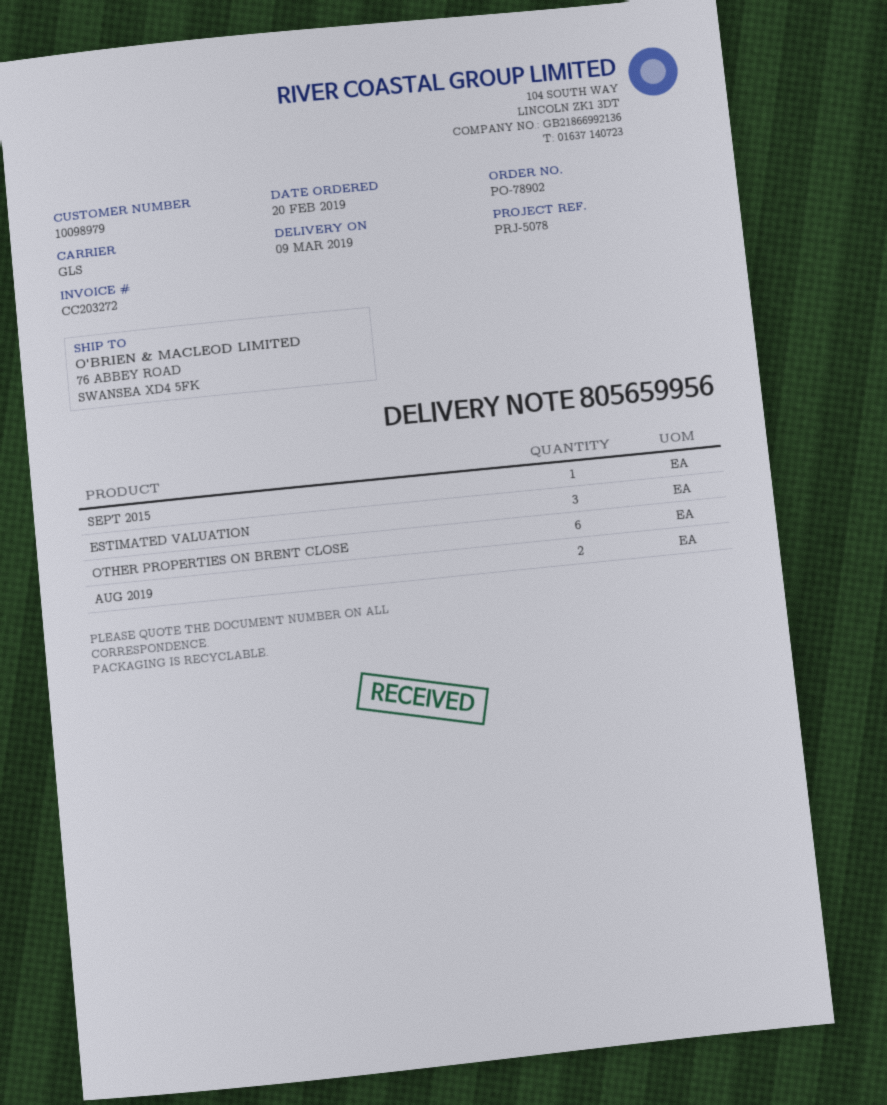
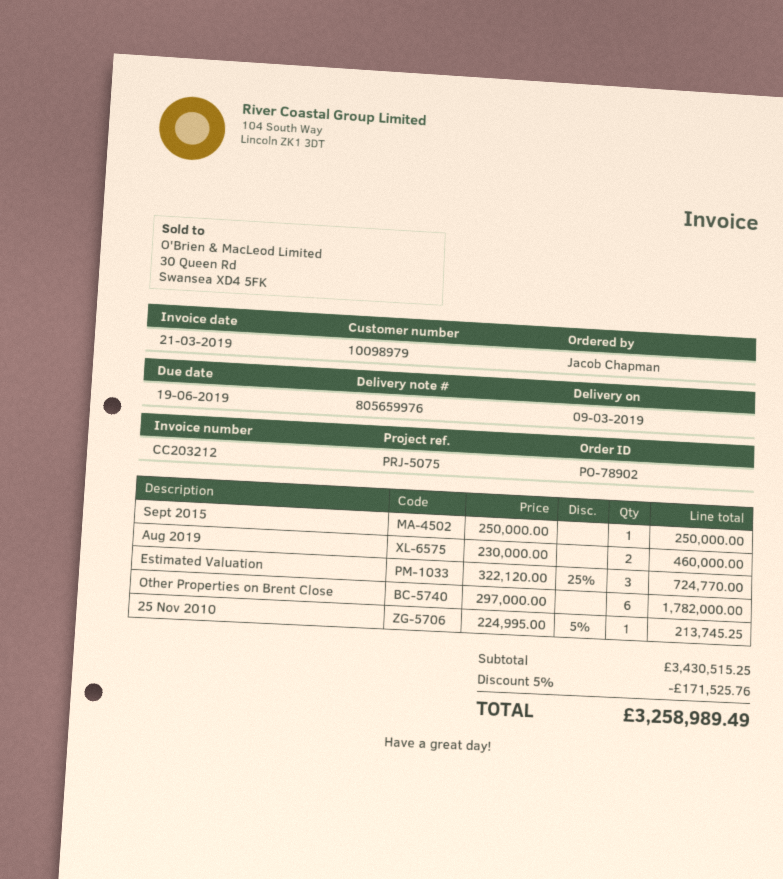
delivery note number: 805659956 -> 805659976
invoice number: CC203272 -> CC203212
reference: PRJ-5078 -> PRJ-5075
25 Nov 2010: none -> 1

